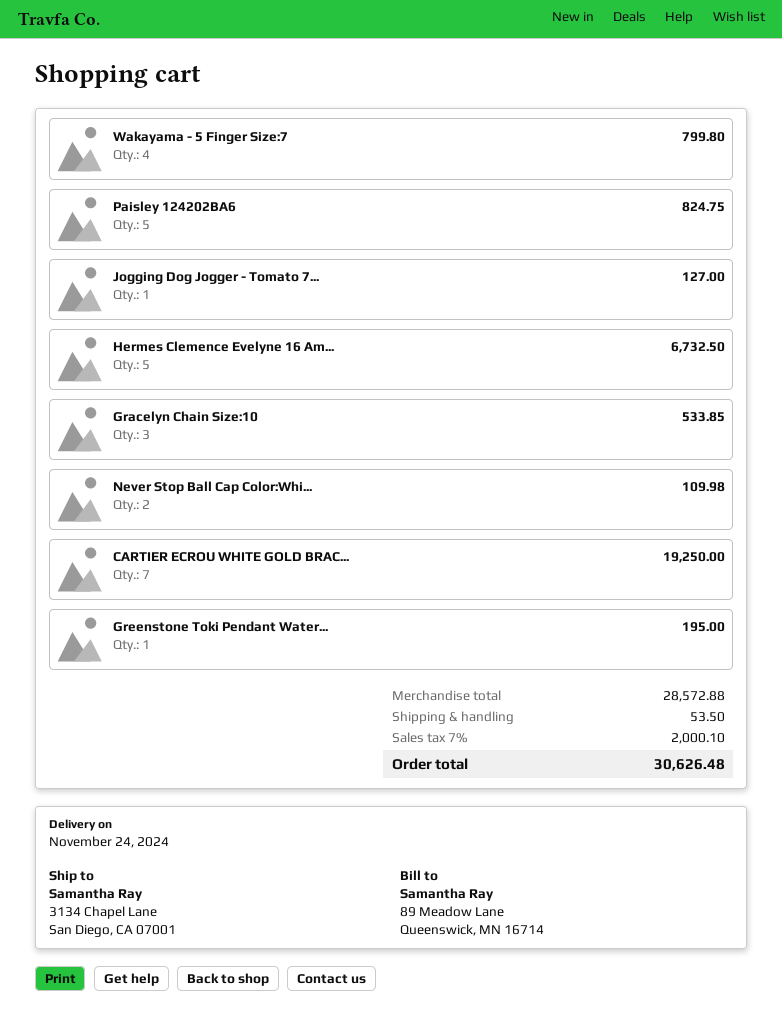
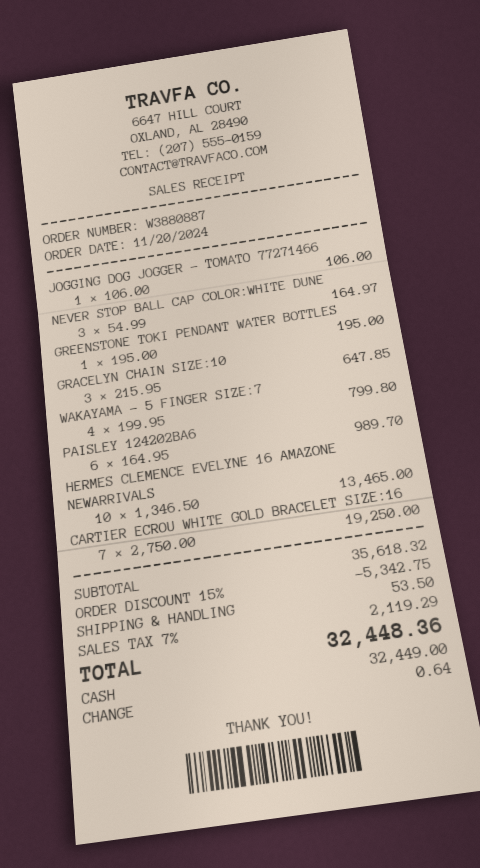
Paisley 124202BA6: 5 for 824.75 -> 6 for 989.70
Jogging Dog Jogger - Tomato 7...: 1 for 127.00 -> 1 for 106.00
Hermes Clemence Evelyne 16 Am...: 5 for 6732.50 -> 10 for 13465.00
Gracelyn Chain Size:10: 3 for 533.85 -> 3 for 647.85
Never Stop Ball Cap Color:Whi...: 2 for 109.98 -> 3 for 164.97
subtotal: 28572.88 -> 35618.32
discount: none -> 15% = 5342.75
tax: 7% = 2000.10 -> 7% = 2119.29
total: 30626.48 -> 32448.36

